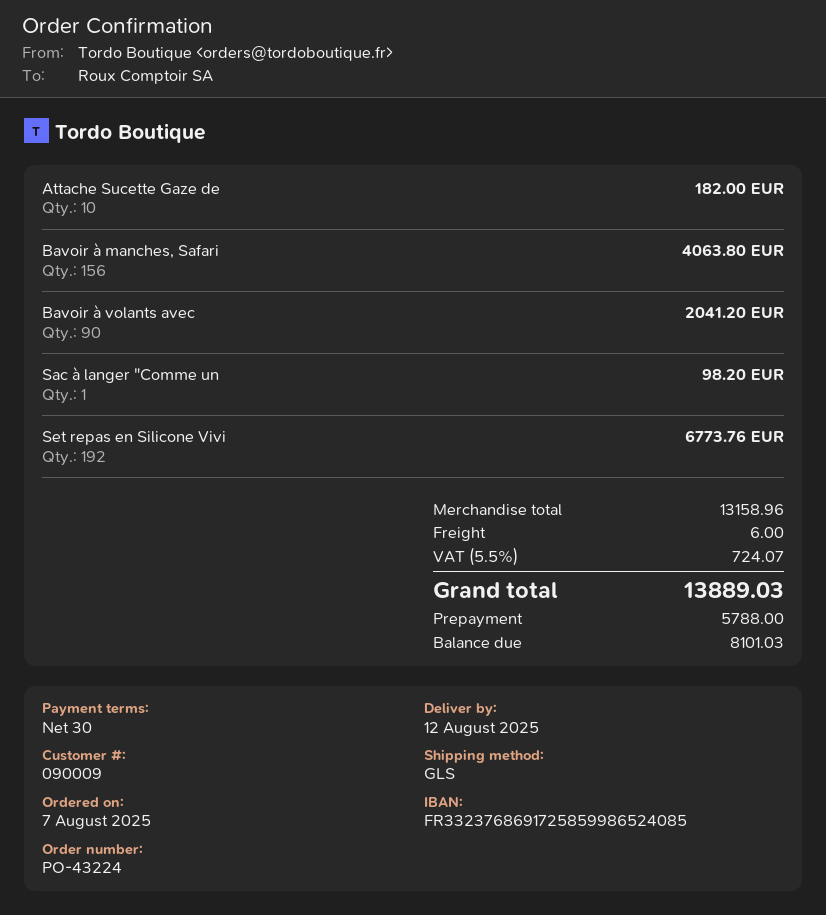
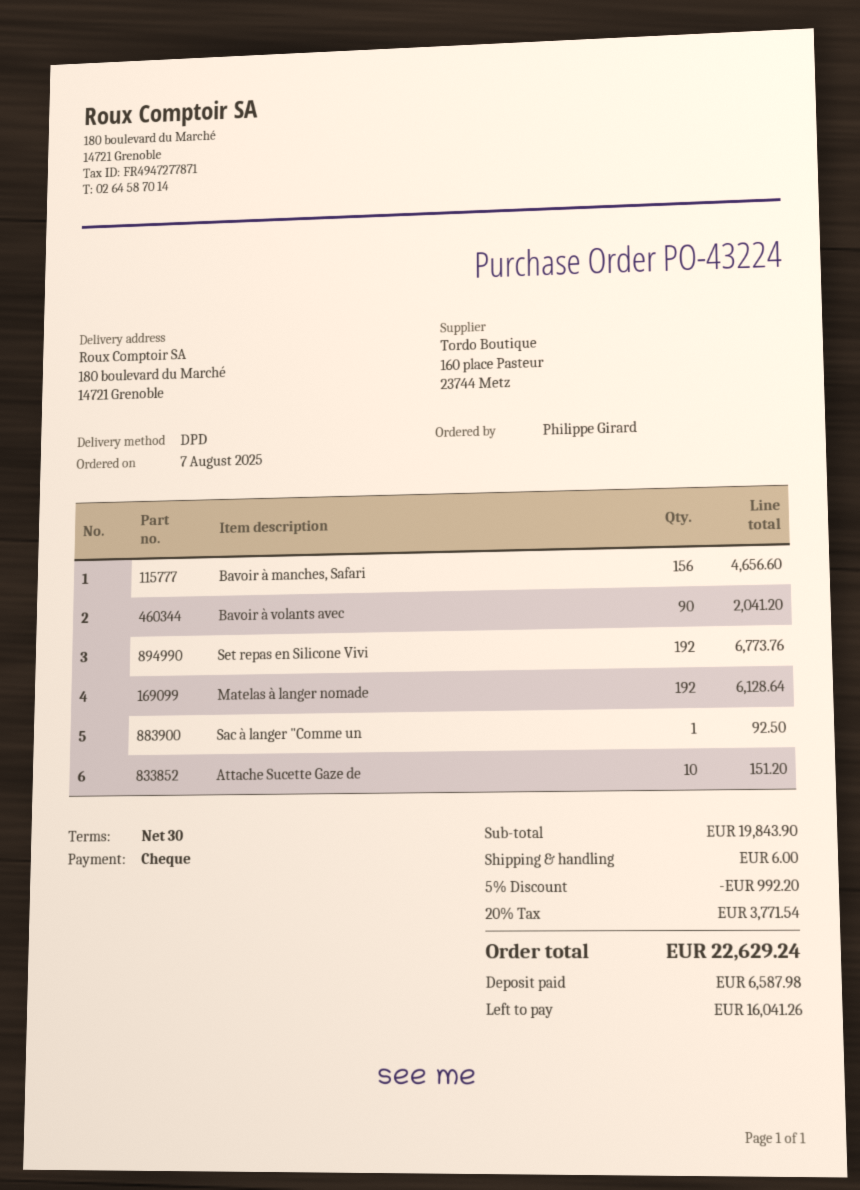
shipping method: GLS -> DPD
Attache Sucette Gaze de: 10 for 182.00 -> 10 for 151.20
Bavoir à manches, Safari: 156 for 4063.80 -> 156 for 4656.60
Sac à langer "Comme un: 1 for 98.20 -> 1 for 92.50
Matelas à langer nomade: none -> 192 for 6128.64
subtotal: 13158.96 -> 19843.90
discount: none -> 5% = 992.20
tax: 5.5% = 724.07 -> 20% = 3771.54
total: 13889.03 -> 22629.24
deposit: 5788.00 -> 6587.98
balance: 8101.03 -> 16041.26

